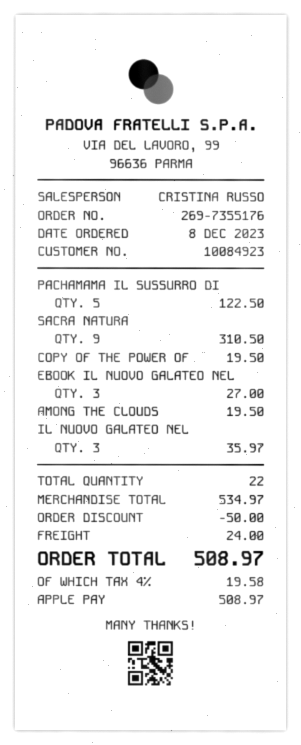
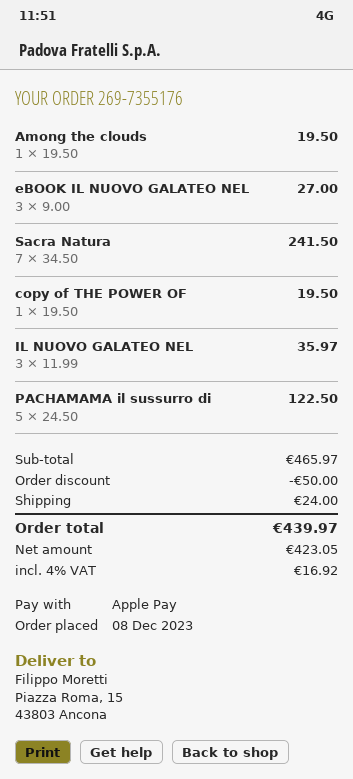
SACRA NATURA: 9 for 310.50 -> 7 for 241.50
subtotal: 534.97 -> 465.97
tax: 4% = 19.58 -> 4% = 16.92
total: 508.97 -> 439.97

